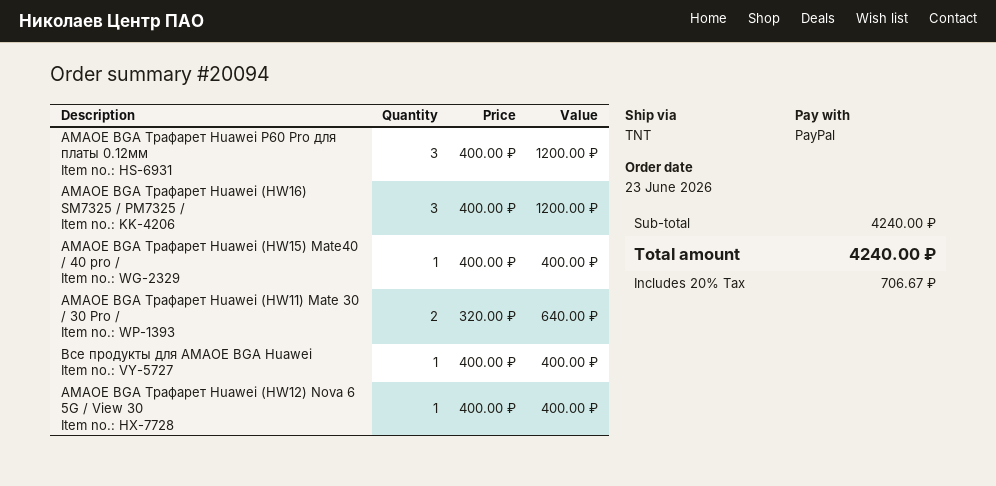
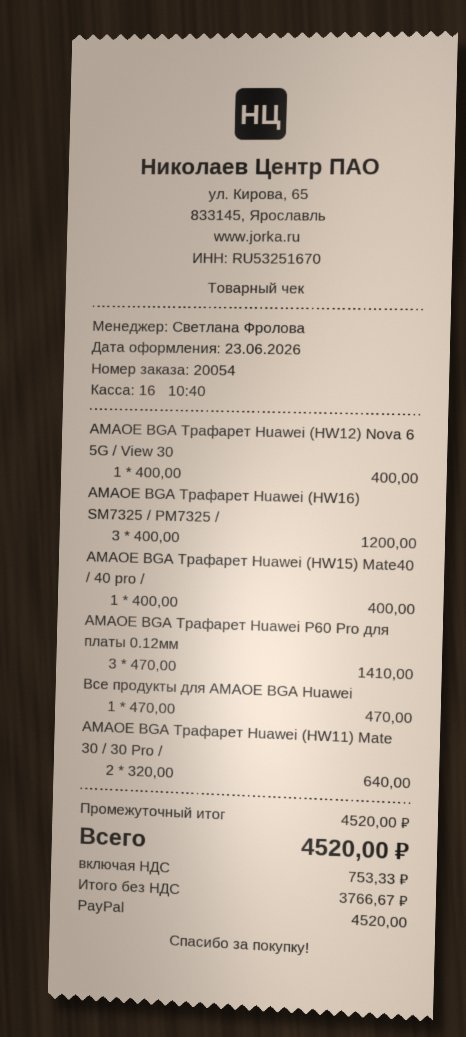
order number: 20094 -> 20054
AMAOE BGA Трафарет Huawei P60 Pro для платы 0.12мм: 3 x 400.00 = 1200.00 -> 3 x 470.00 = 1410.00
Все продукты для AMAOE BGA Huawei: 1 x 400.00 = 400.00 -> 1 x 470.00 = 470.00
subtotal: 4240.00 -> 4520.00
tax: 706.67 -> 753.33
total: 4240.00 -> 4520.00

